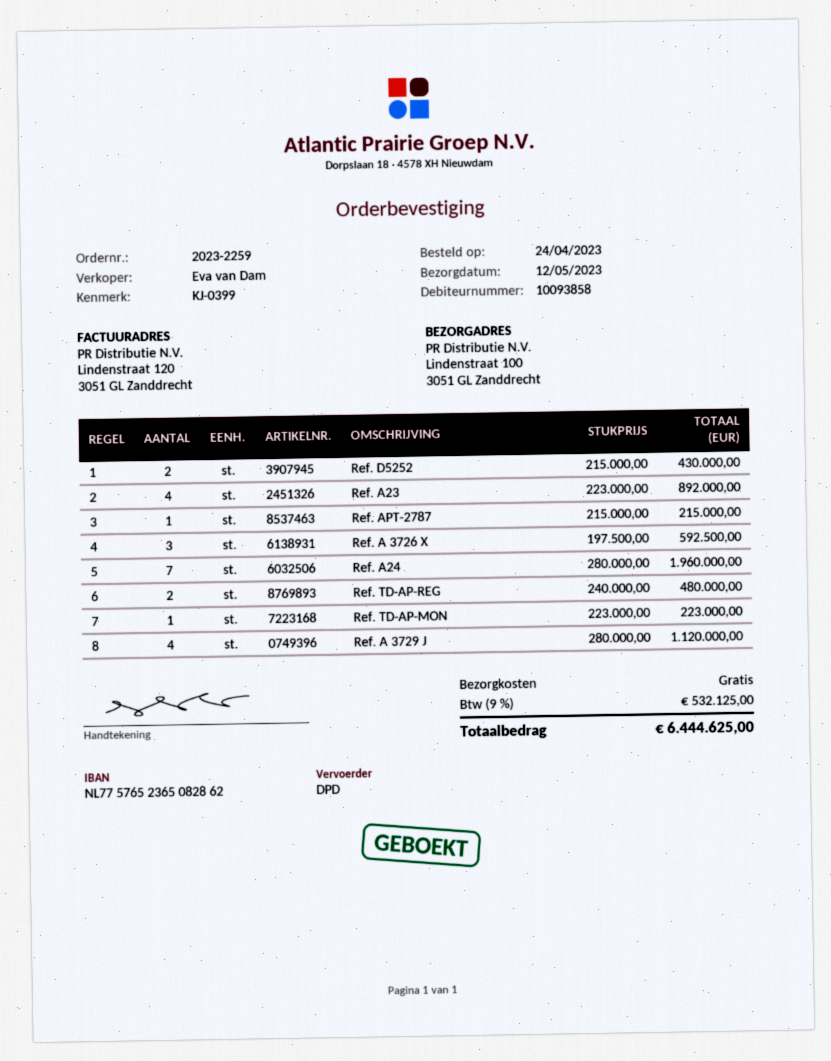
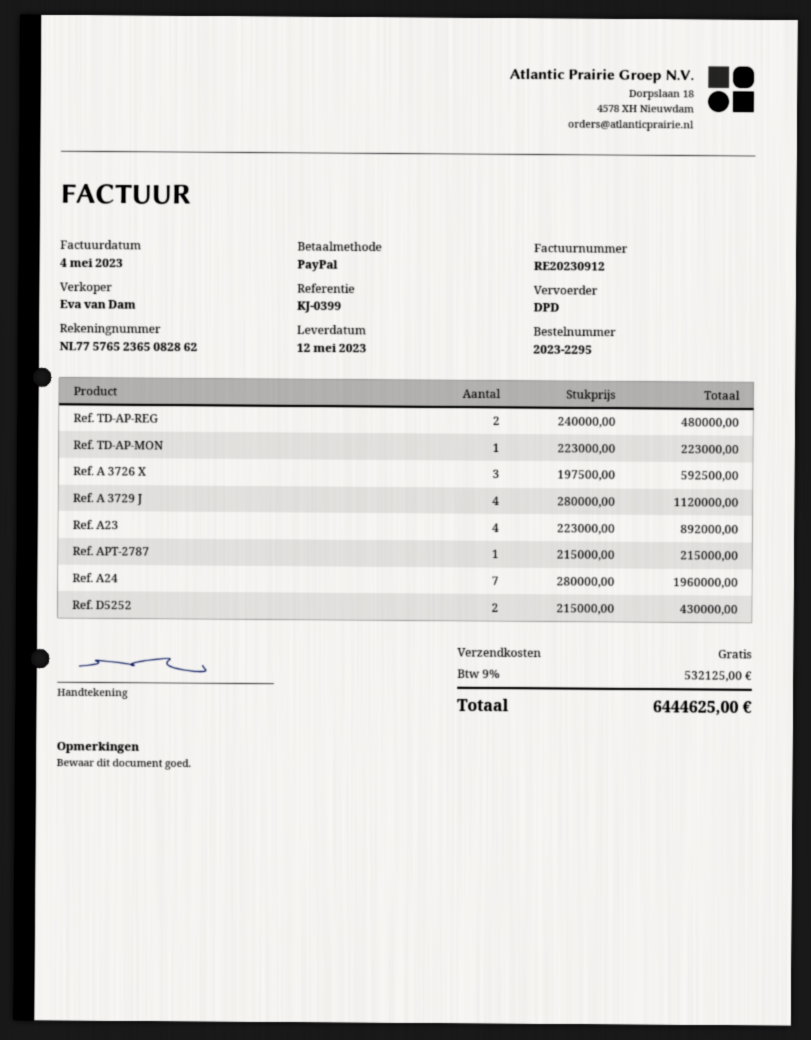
order number: 2023-2259 -> 2023-2295

